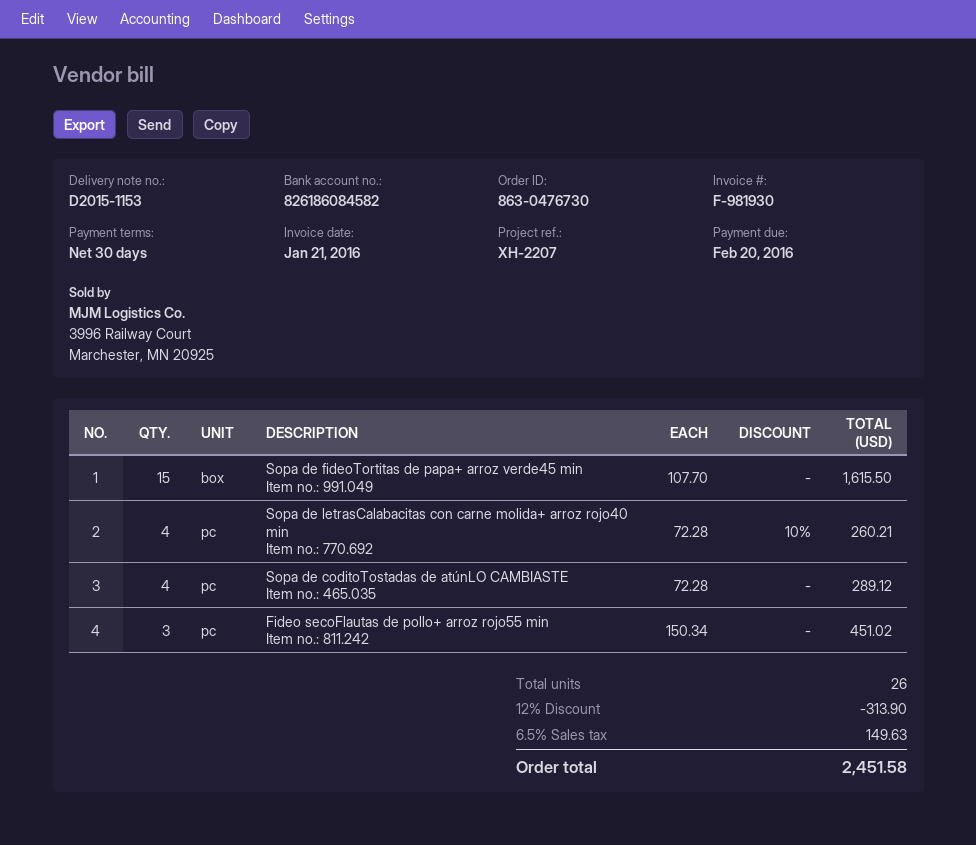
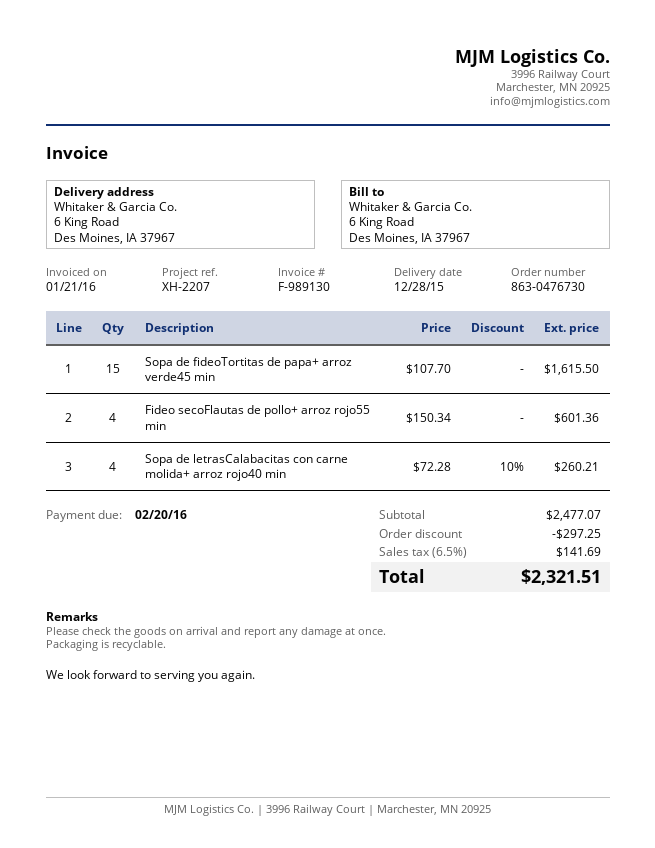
invoice number: F-981930 -> F-989130
Sopa de coditoTostadas de atúnLO CAMBIASTE: 4 x 72.28 = 289.12 -> none
Fideo secoFlautas de pollo+ arroz rojo55 min: 3 x 150.34 = 451.02 -> 4 x 150.34 = 601.36
discount: 313.90 -> 297.25
tax: 6.5% = 149.63 -> 6.5% = 141.69
total: 2451.58 -> 2321.51

